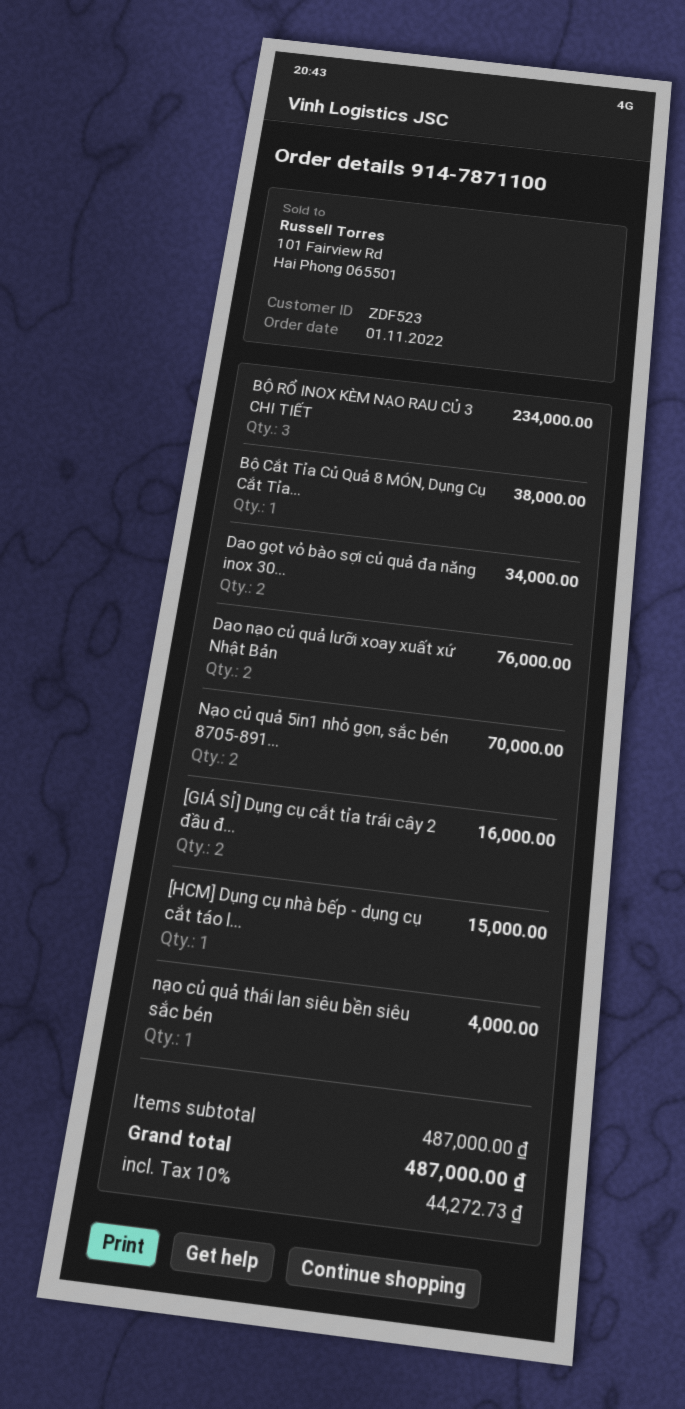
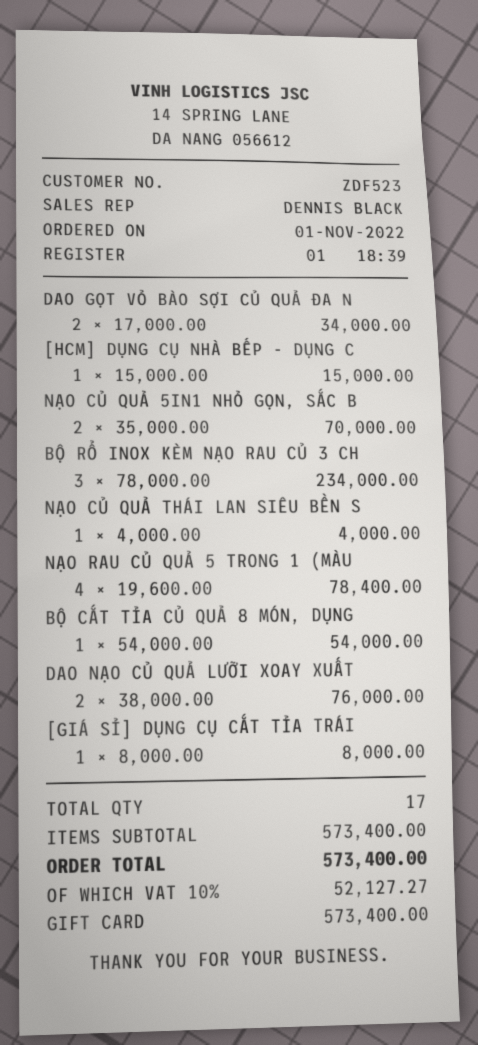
Bộ Cắt Tỉa Củ Quả 8 MÓN, Dụng Cụ Cắt Tỉa...: 1 for 38000.00 -> 1 for 54000.00
[GIÁ SỈ] Dụng cụ cắt tỉa trái cây 2 đầu đ...: 2 for 16000.00 -> 1 for 8000.00
NẠO RAU CỦ QUẢ 5 TRONG 1 (MÀU: none -> 4 for 78400.00
subtotal: 487000.00 -> 573400.00
tax: 10% = 44272.73 -> 10% = 52127.27
total: 487000.00 -> 573400.00

